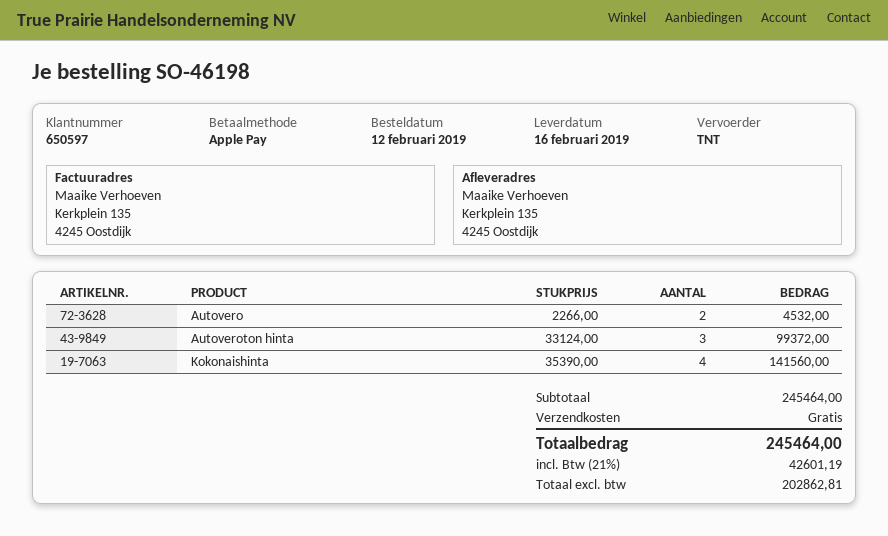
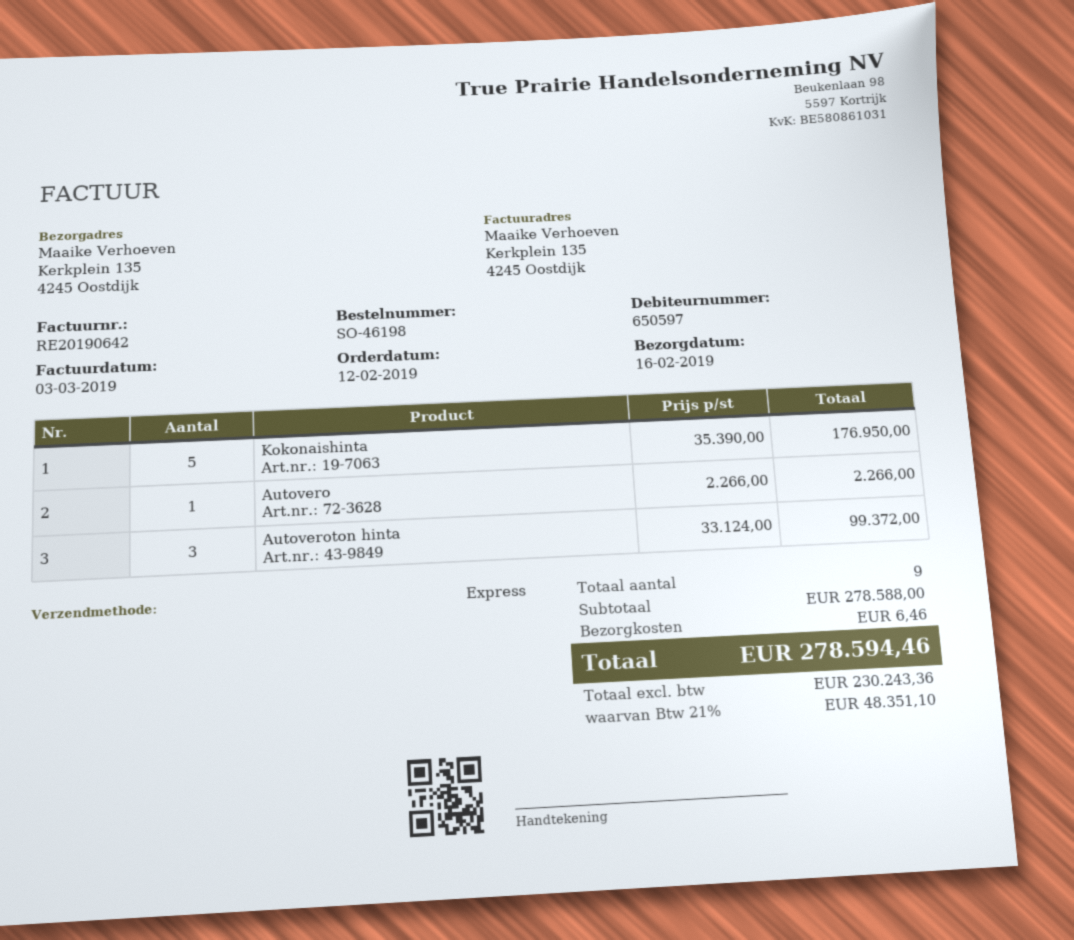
shipping method: TNT -> express
Autovero: 2 x 2266.00 = 4532.00 -> 1 x 2266.00 = 2266.00
Kokonaishinta: 4 x 35390.00 = 141560.00 -> 5 x 35390.00 = 176950.00
subtotal: 245464.00 -> 278588.00
shipping: 0.00 -> 6.46
net: 202862.81 -> 230243.36
tax: 21% = 42601.19 -> 21% = 48351.10
total: 245464.00 -> 278594.46

